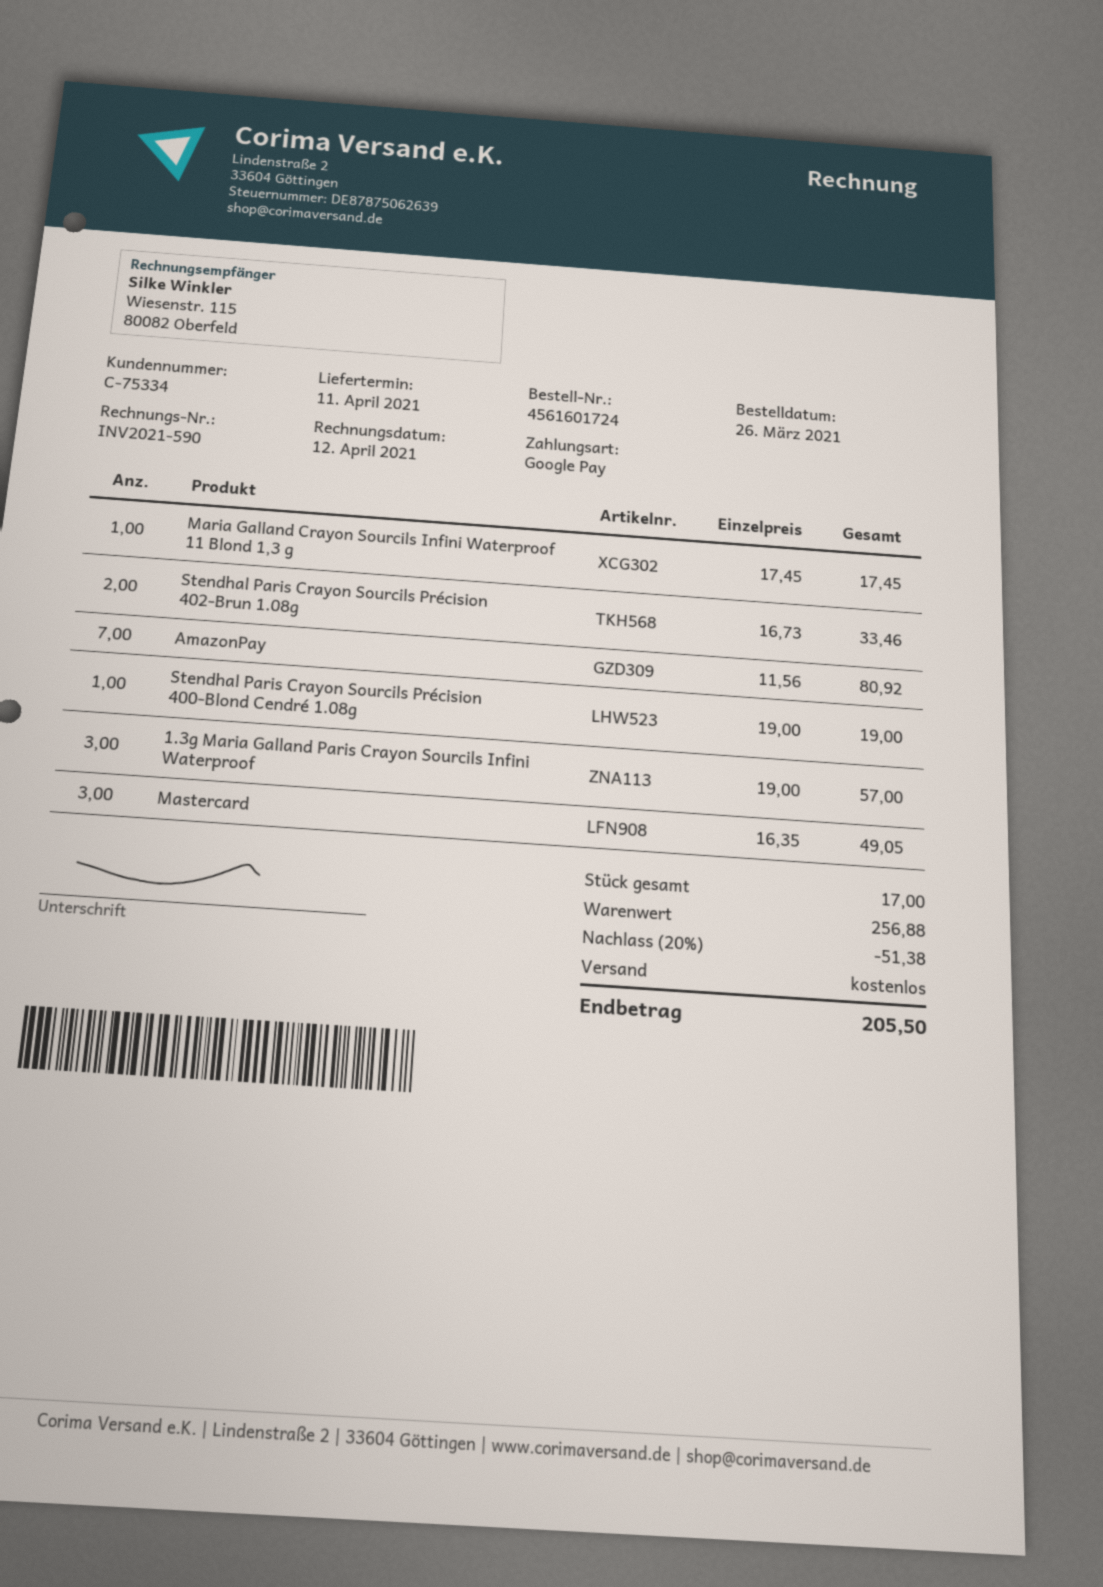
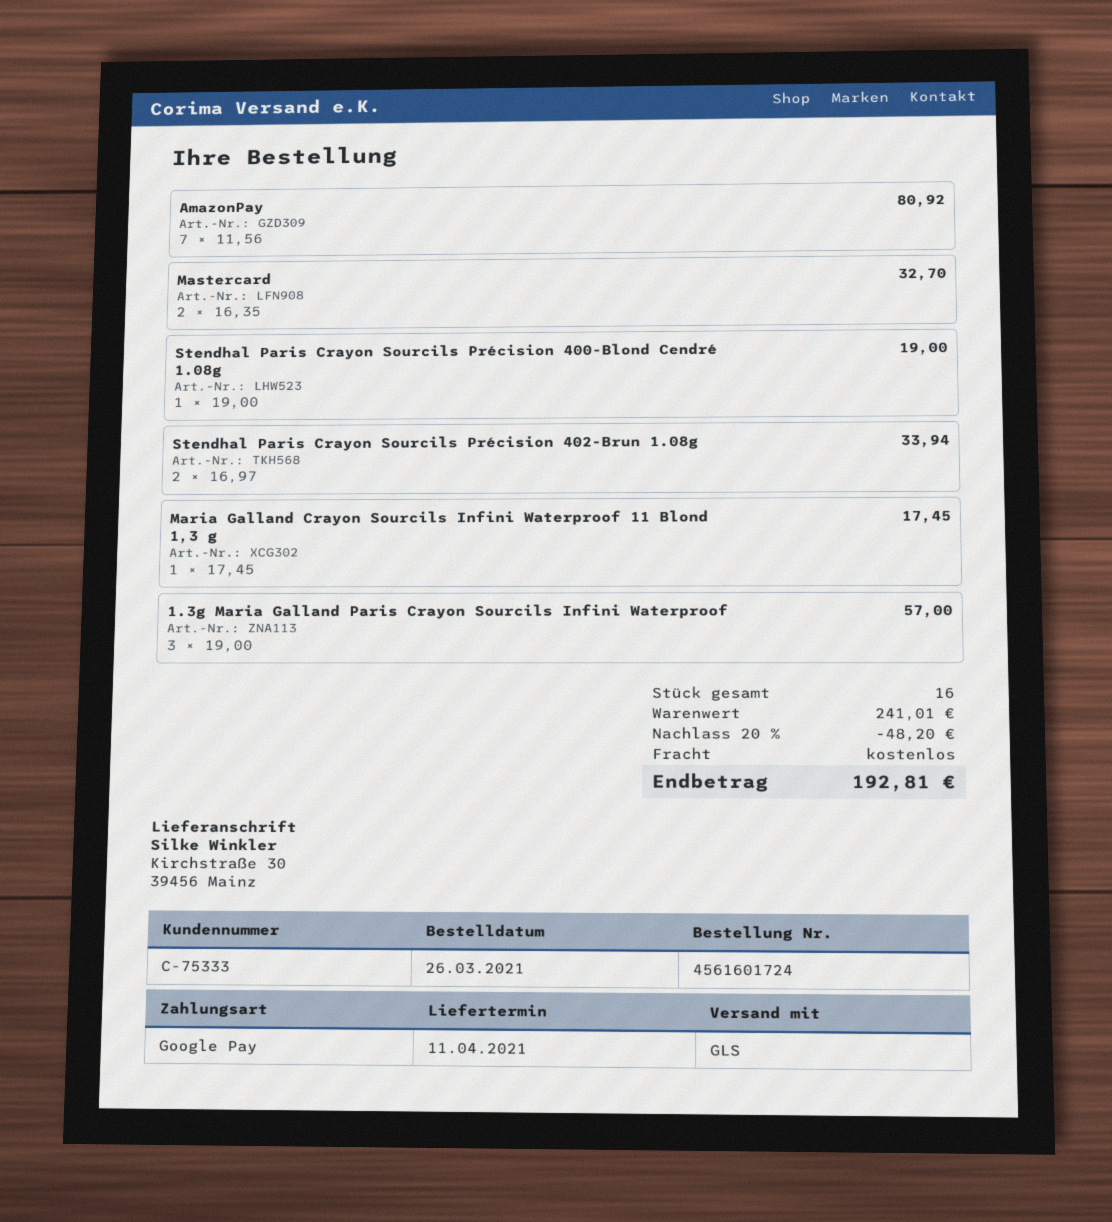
customer number: C-75334 -> C-75333
Stendhal Paris Crayon Sourcils Précision 402-Brun 1.08g: 2 x 16.73 = 33.46 -> 2 x 16.97 = 33.94
Mastercard: 3 x 16.35 = 49.05 -> 2 x 16.35 = 32.70
total quantity: 17 -> 16
subtotal: 256.88 -> 241.01
discount: 20% = 51.38 -> 20% = 48.20
total: 205.50 -> 192.81

